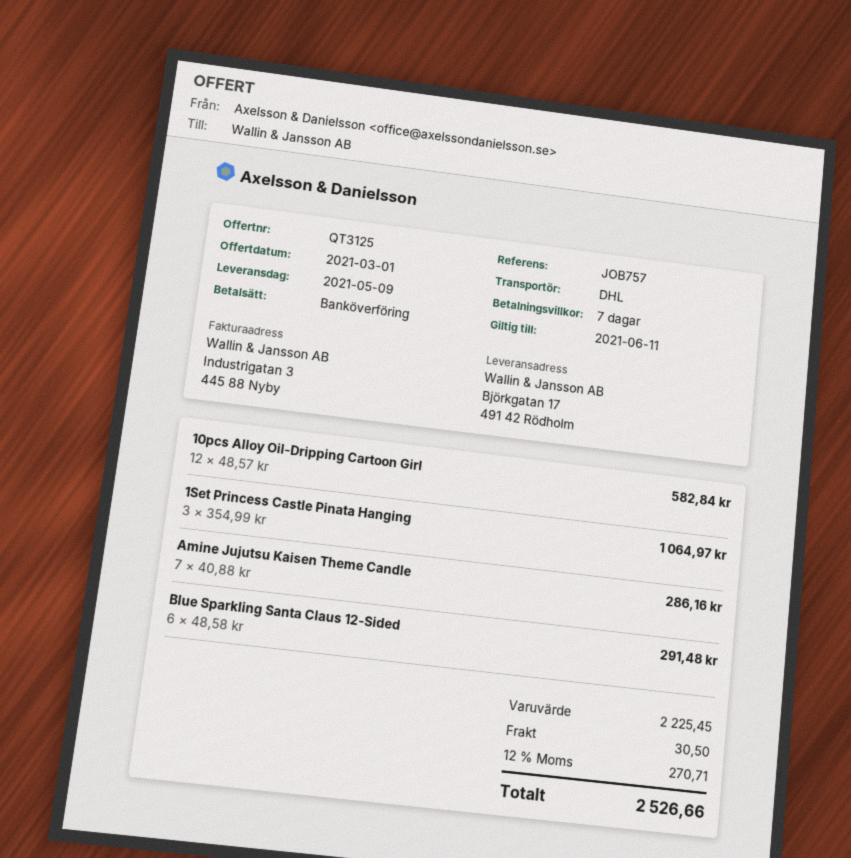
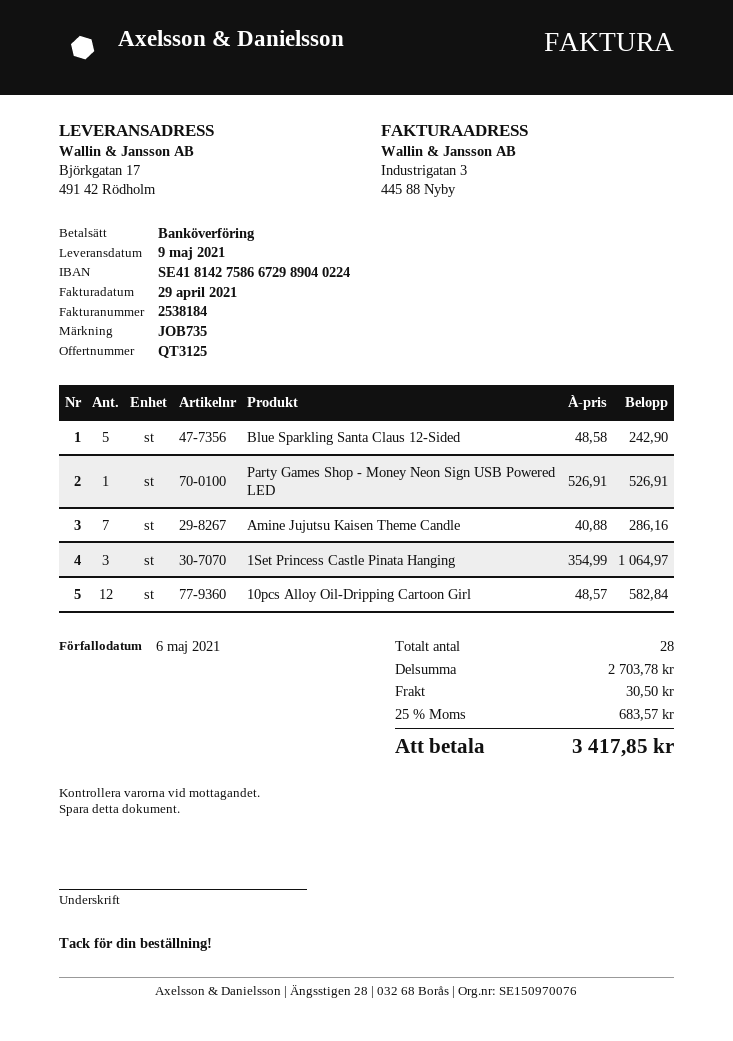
reference: JOB757 -> JOB735
Blue Sparkling Santa Claus 12-Sided: 6 x 48.58 = 291.48 -> 5 x 48.58 = 242.90
Party Games Shop - Money Neon Sign USB Powered LED: none -> 1 x 526.91 = 526.91
subtotal: 2225.45 -> 2703.78
tax: 12% = 270.71 -> 25% = 683.57
total: 2526.66 -> 3417.85

